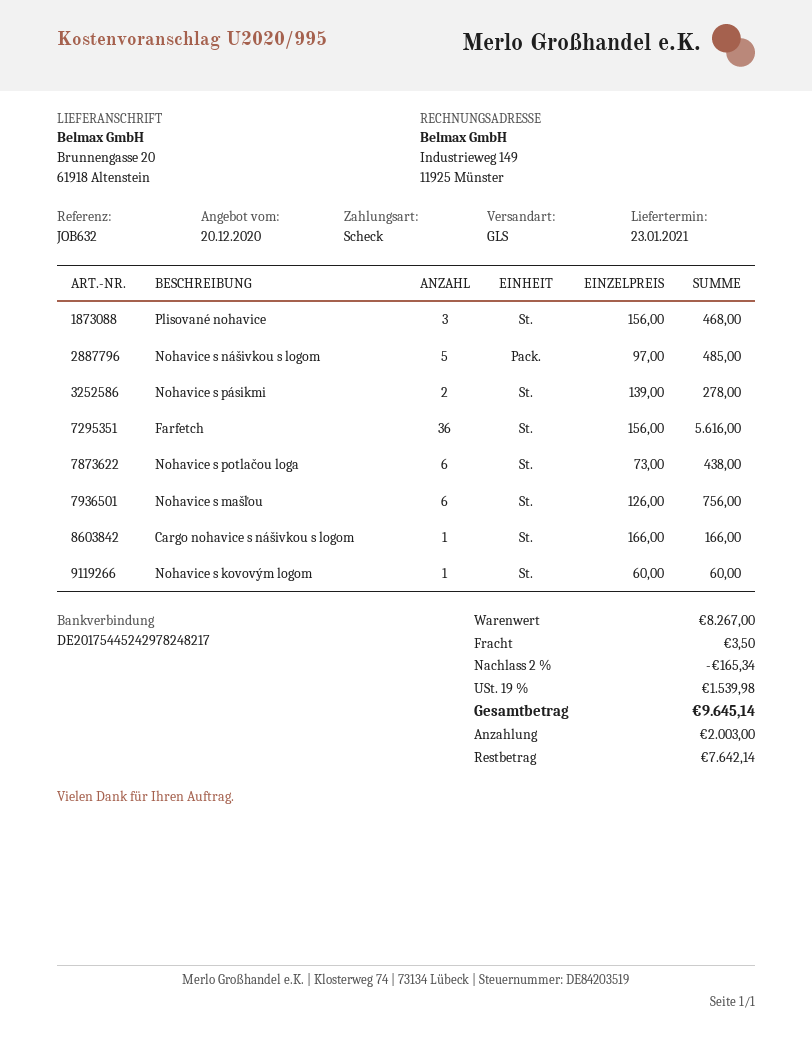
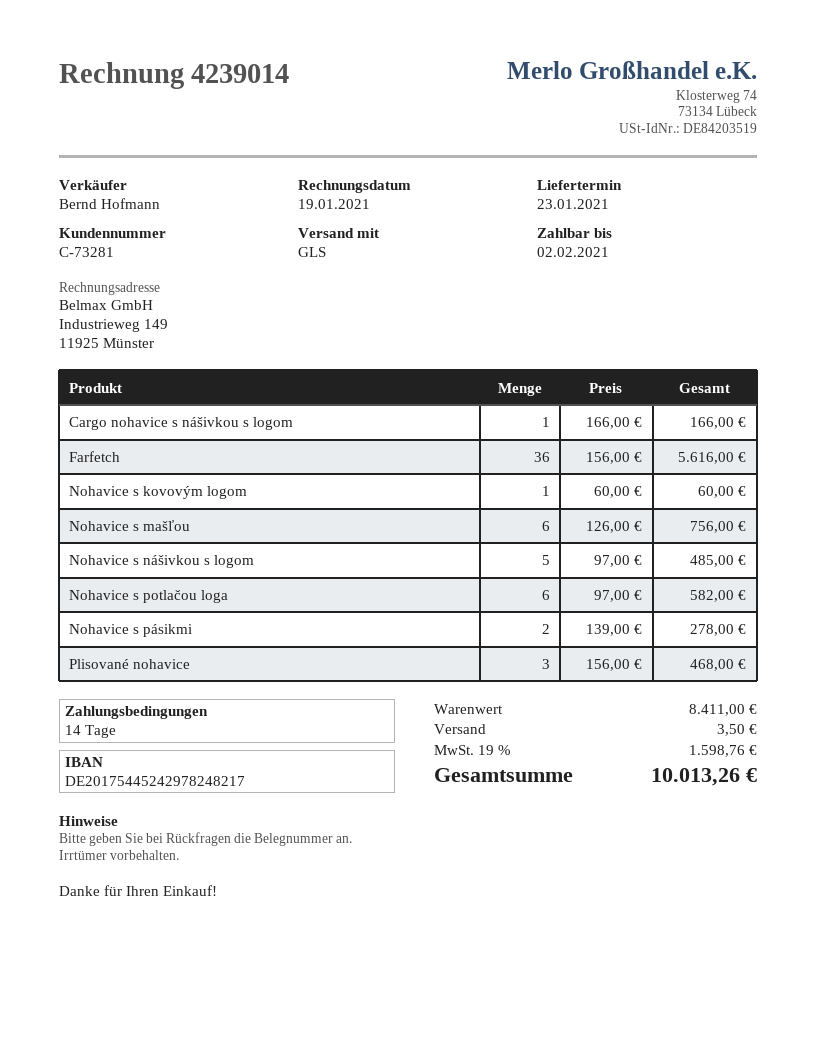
Nohavice s potlačou loga: 6 x 73.00 = 438.00 -> 6 x 97.00 = 582.00
subtotal: 8267.00 -> 8411.00
discount: 2% = 165.34 -> none
tax: 19% = 1539.98 -> 19% = 1598.76
total: 9645.14 -> 10013.26

